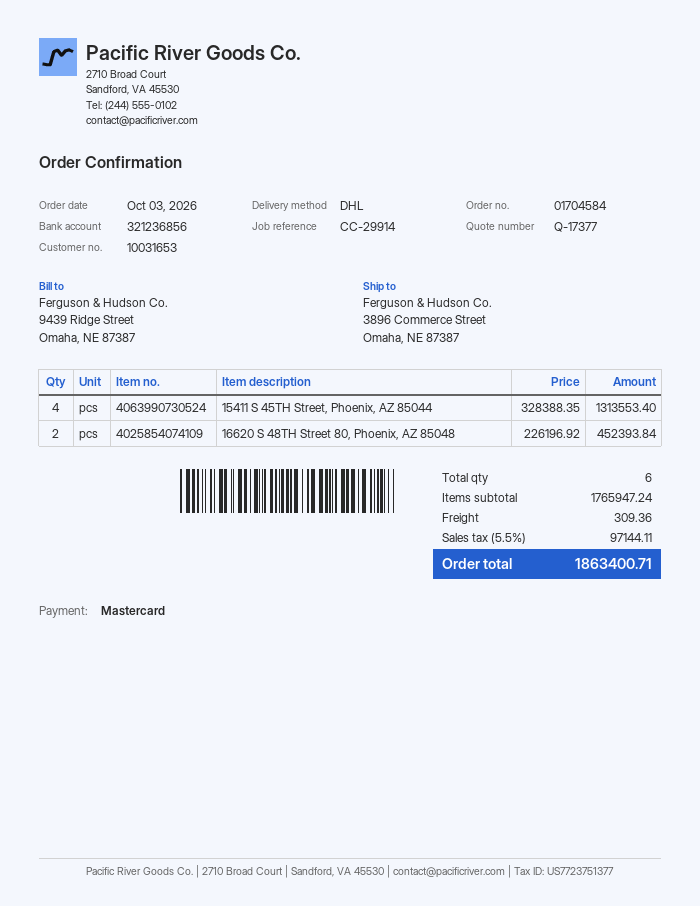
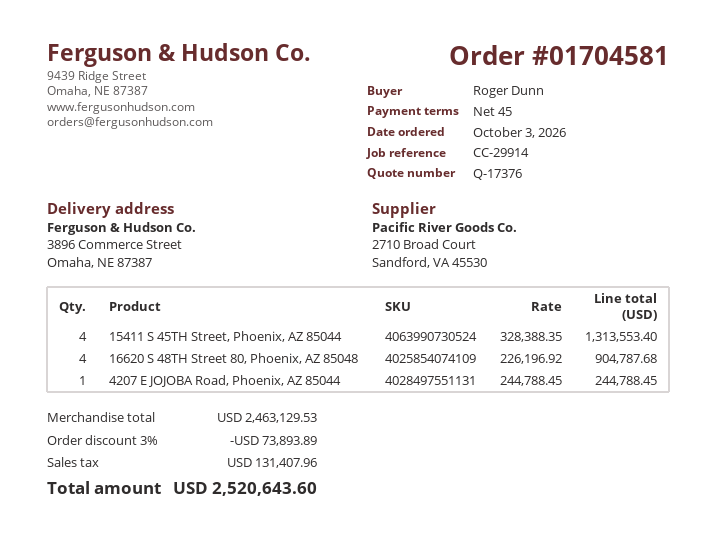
quote number: Q-17377 -> Q-17376
order number: 01704584 -> 01704581
16620 S 48TH Street 80, Phoenix, AZ 85048: 2 x 226196.92 = 452393.84 -> 4 x 226196.92 = 904787.68
4207 E JOJOBA Road, Phoenix, AZ 85044: none -> 1 x 244788.45 = 244788.45
subtotal: 1765947.24 -> 2463129.53
discount: none -> 3% = 73893.89
shipping: 309.36 -> none
tax: 97144.11 -> 131407.96
total: 1863400.71 -> 2520643.60

